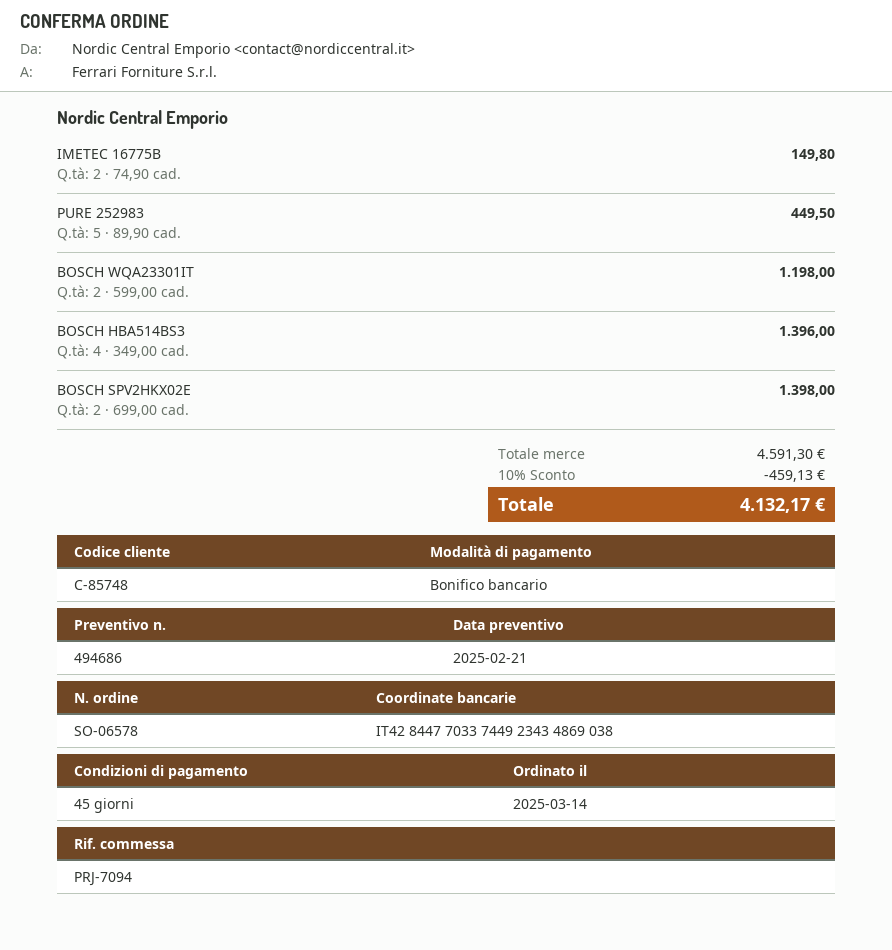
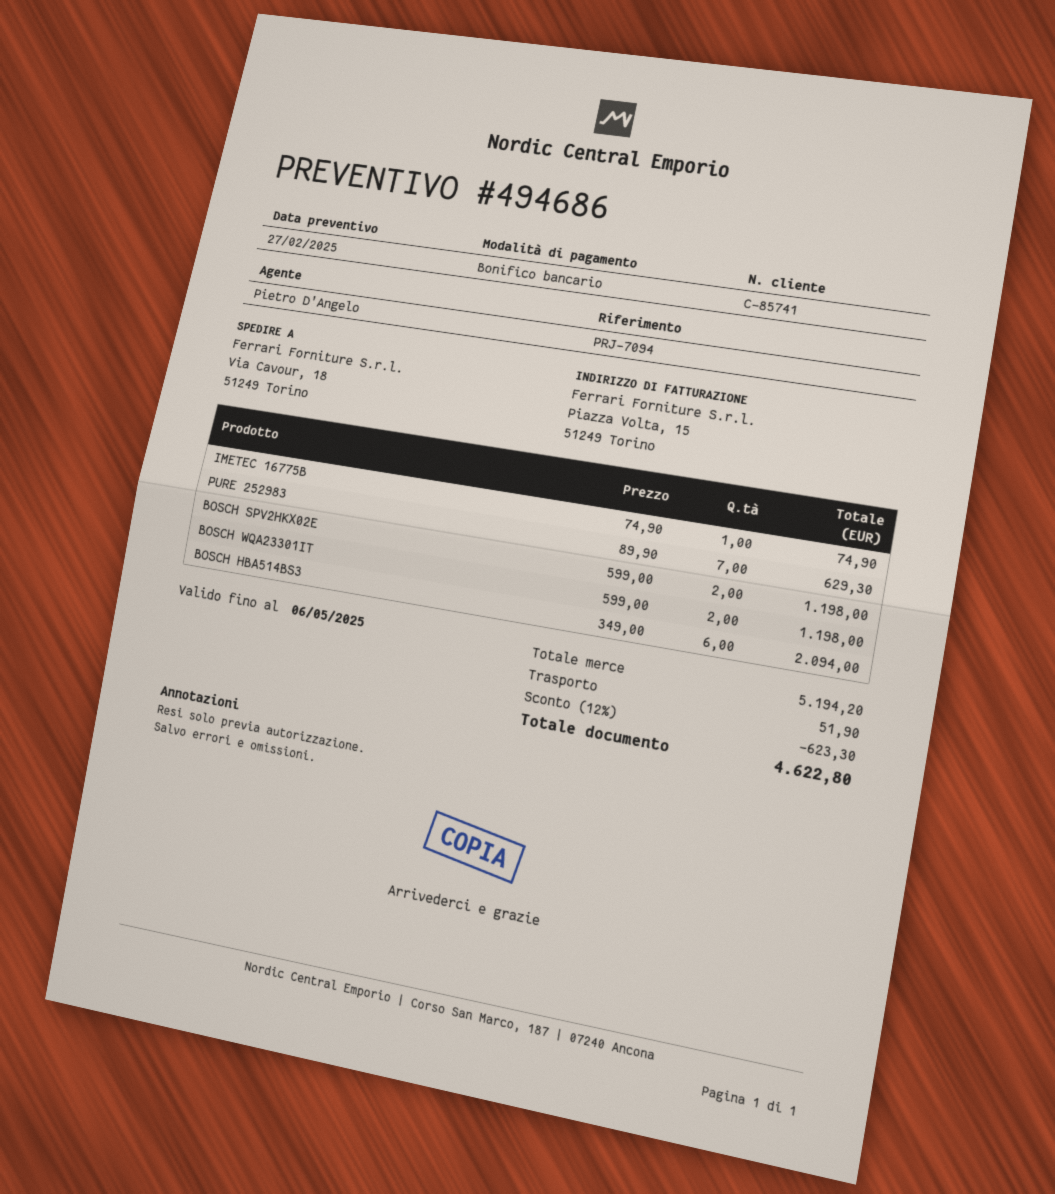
quote date: 2025-02-21 -> 2025-02-27
customer number: C-85748 -> C-85741
IMETEC 16775B: 2 x 74.90 = 149.80 -> 1 x 74.90 = 74.90
PURE 252983: 5 x 89.90 = 449.50 -> 7 x 89.90 = 629.30
BOSCH HBA514BS3: 4 x 349.00 = 1396.00 -> 6 x 349.00 = 2094.00
BOSCH SPV2HKX02E: 2 x 699.00 = 1398.00 -> 2 x 599.00 = 1198.00
subtotal: 4591.30 -> 5194.20
discount: 10% = 459.13 -> 12% = 623.30
shipping: none -> 51.90
total: 4132.17 -> 4622.80

